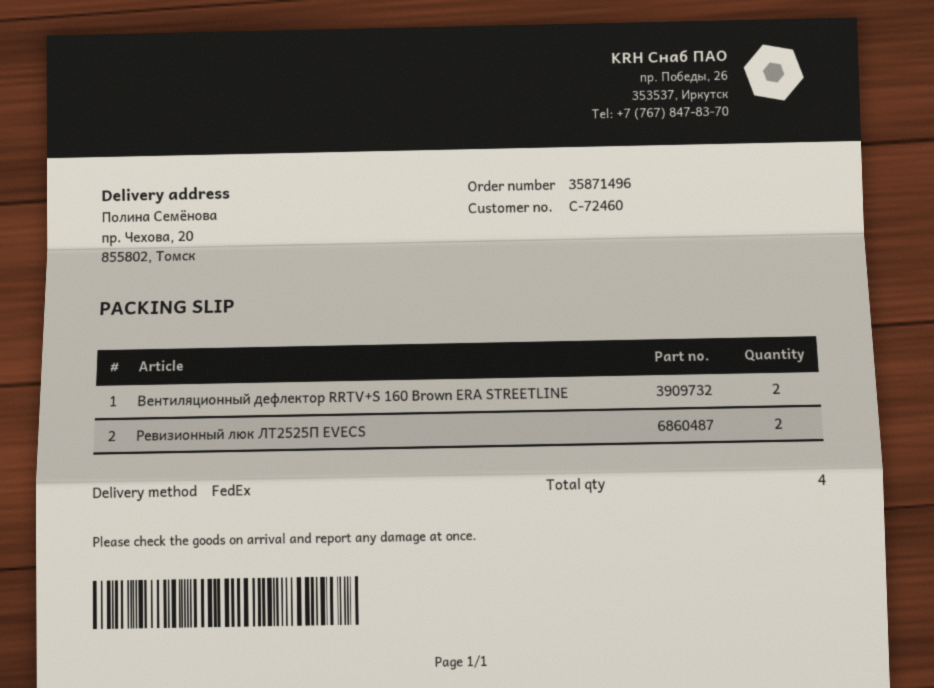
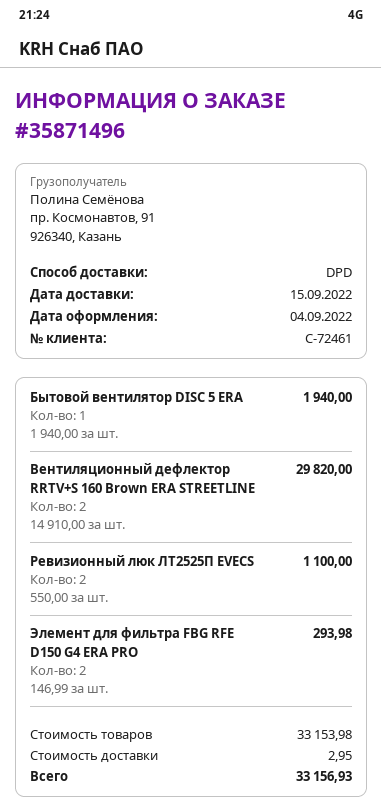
customer number: C-72460 -> C-72461
shipping method: FedEx -> DPD
ship to: пр. Чехова, 20, 855802, Томск -> пр. Космонавтов, 91, 926340, Казань
Бытовой вентилятор DISC 5 ERA: none -> 1
Элемент для фильтра FBG RFE D150 G4 ERA PRO: none -> 2

